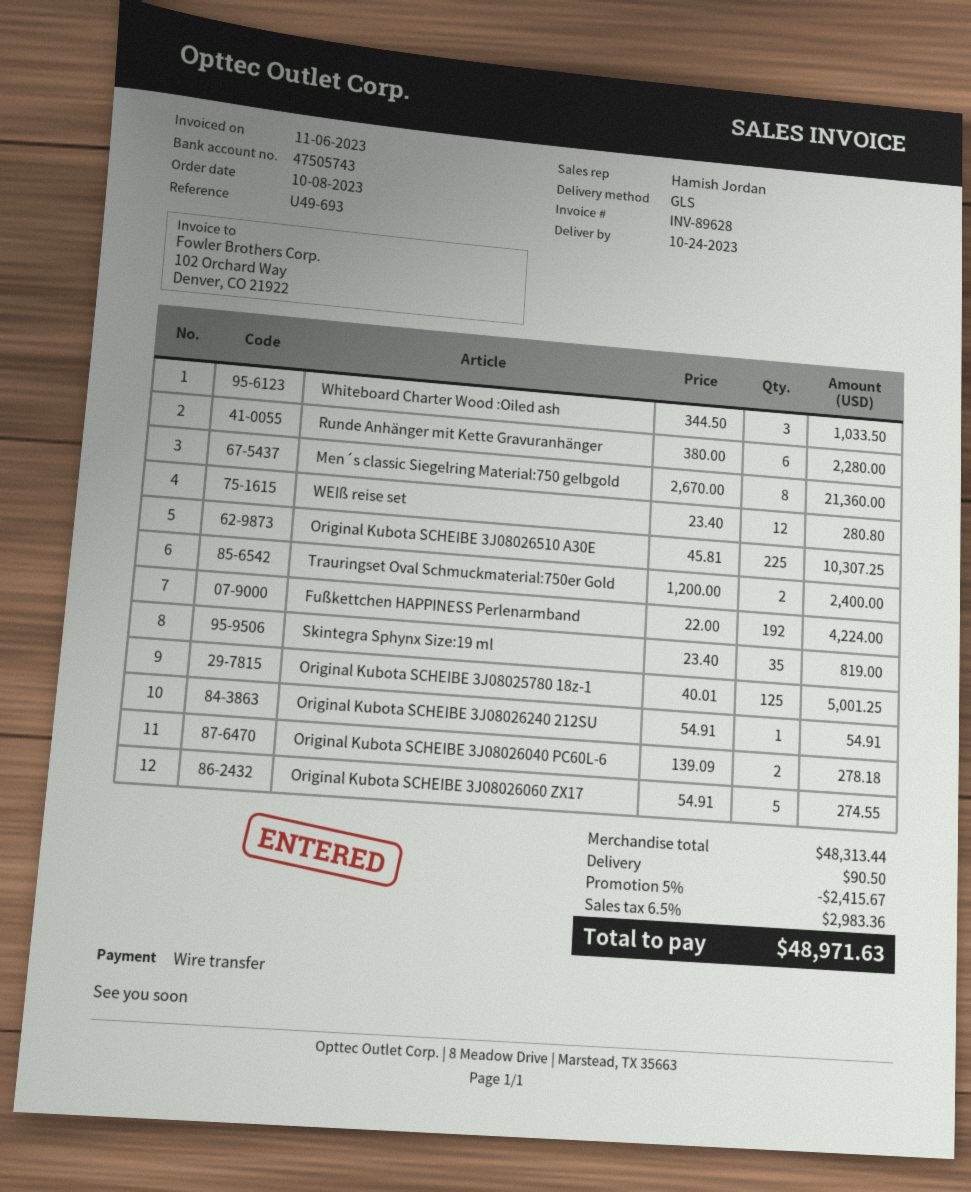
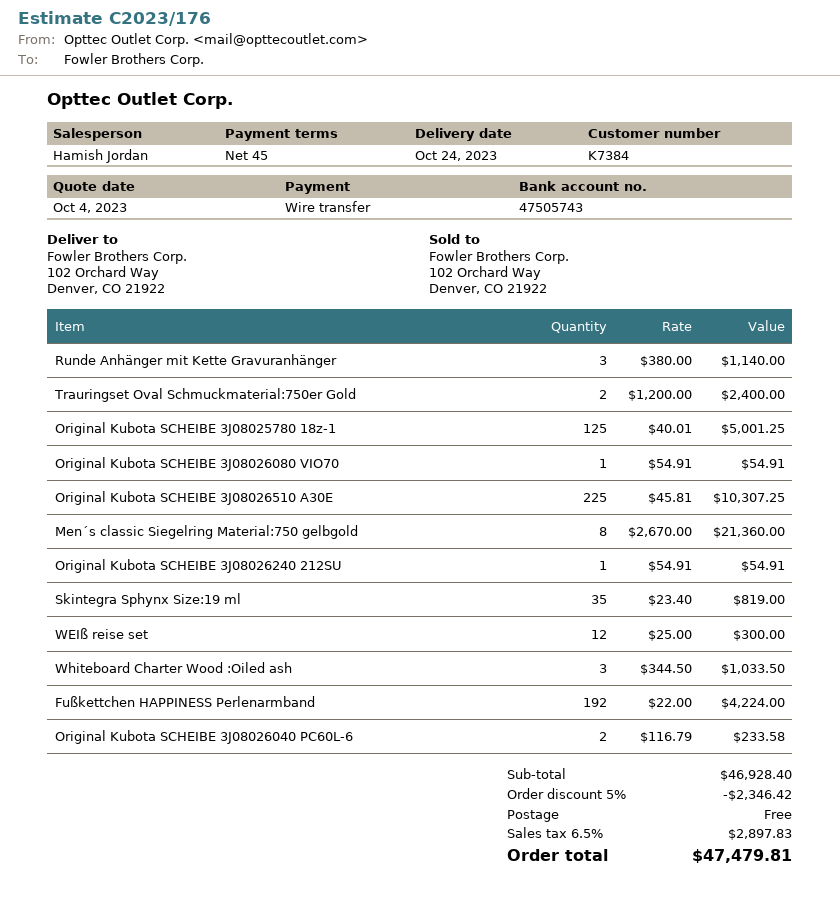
Runde Anhänger mit Kette Gravuranhänger: 6 x 380.00 = 2280.00 -> 3 x 380.00 = 1140.00
WEIß reise set: 12 x 23.40 = 280.80 -> 12 x 25.00 = 300.00
Original Kubota SCHEIBE 3J08026040 PC60L-6: 2 x 139.09 = 278.18 -> 2 x 116.79 = 233.58
Original Kubota SCHEIBE 3J08026060 ZX17: 5 x 54.91 = 274.55 -> none
Original Kubota SCHEIBE 3J08026080 VIO70: none -> 1 x 54.91 = 54.91
subtotal: 48313.44 -> 46928.40
discount: 5% = 2415.67 -> 5% = 2346.42
shipping: 90.50 -> 0.00
tax: 6.5% = 2983.36 -> 6.5% = 2897.83
total: 48971.63 -> 47479.81

